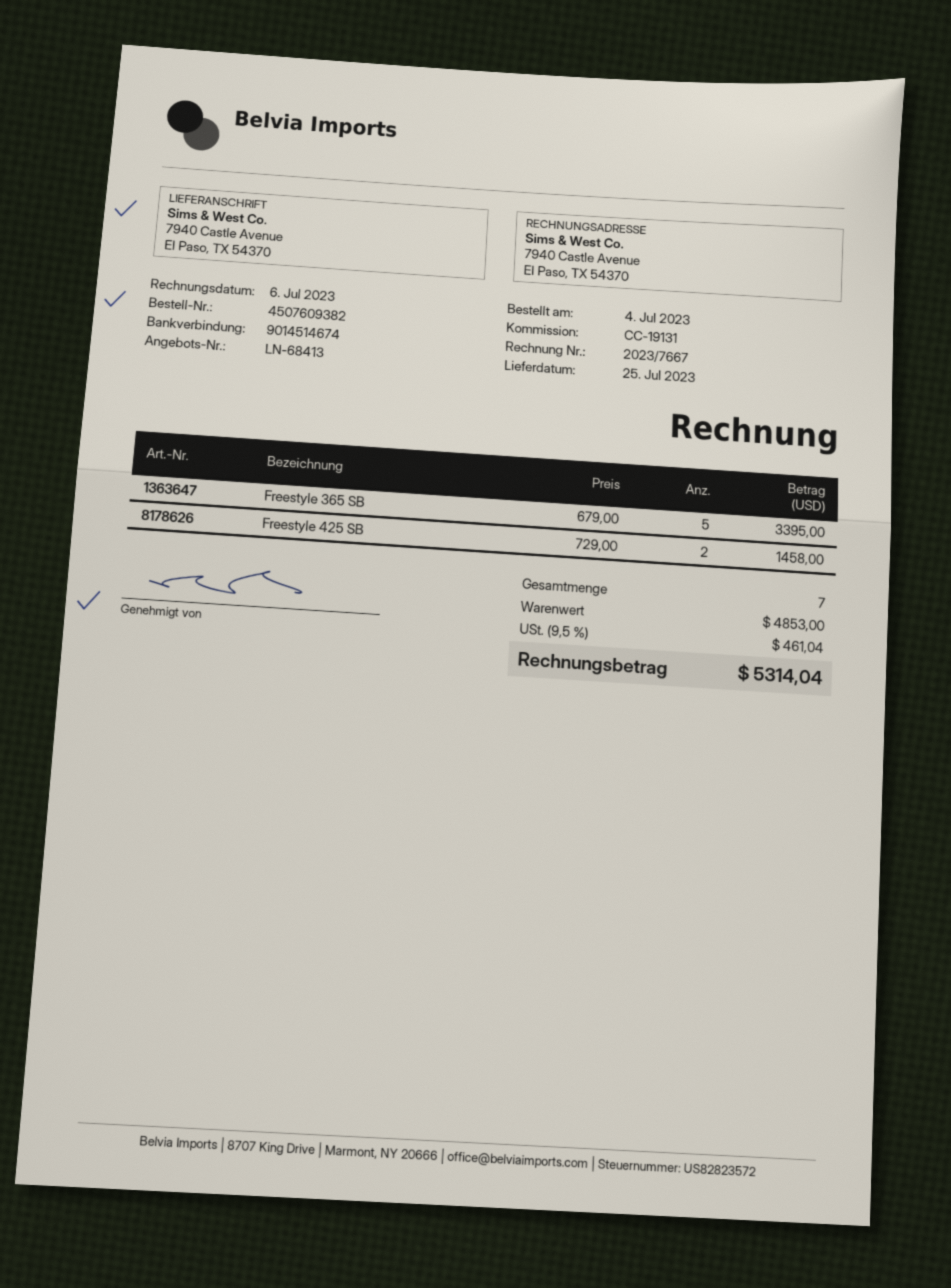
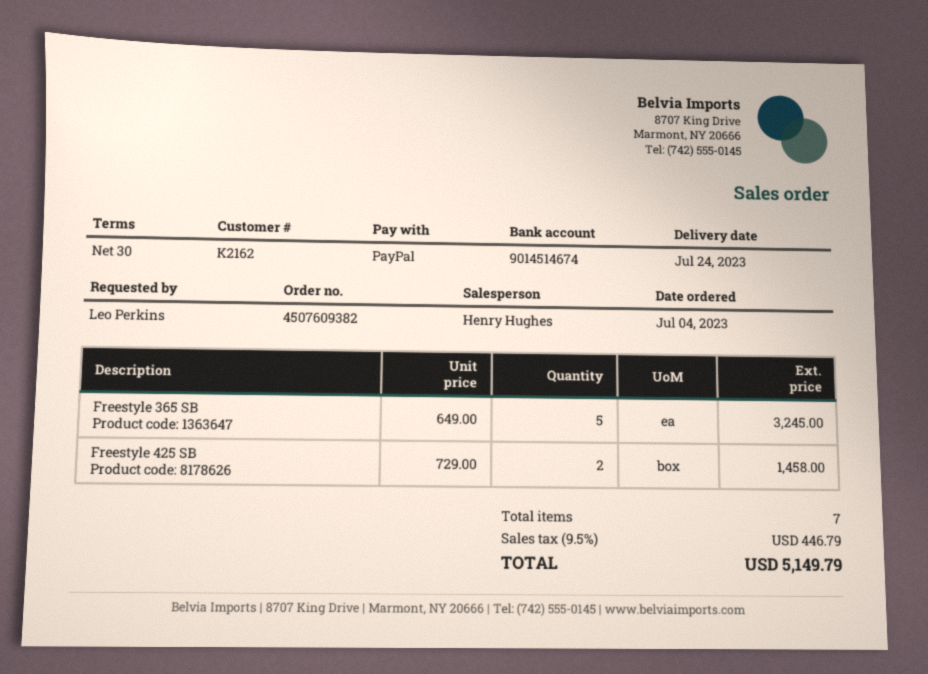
delivery date: 2023-07-25 -> 2023-07-24
Freestyle 365 SB: 5 x 679.00 = 3395.00 -> 5 x 649.00 = 3245.00
tax: 9.5% = 461.04 -> 9.5% = 446.79
total: 5314.04 -> 5149.79

